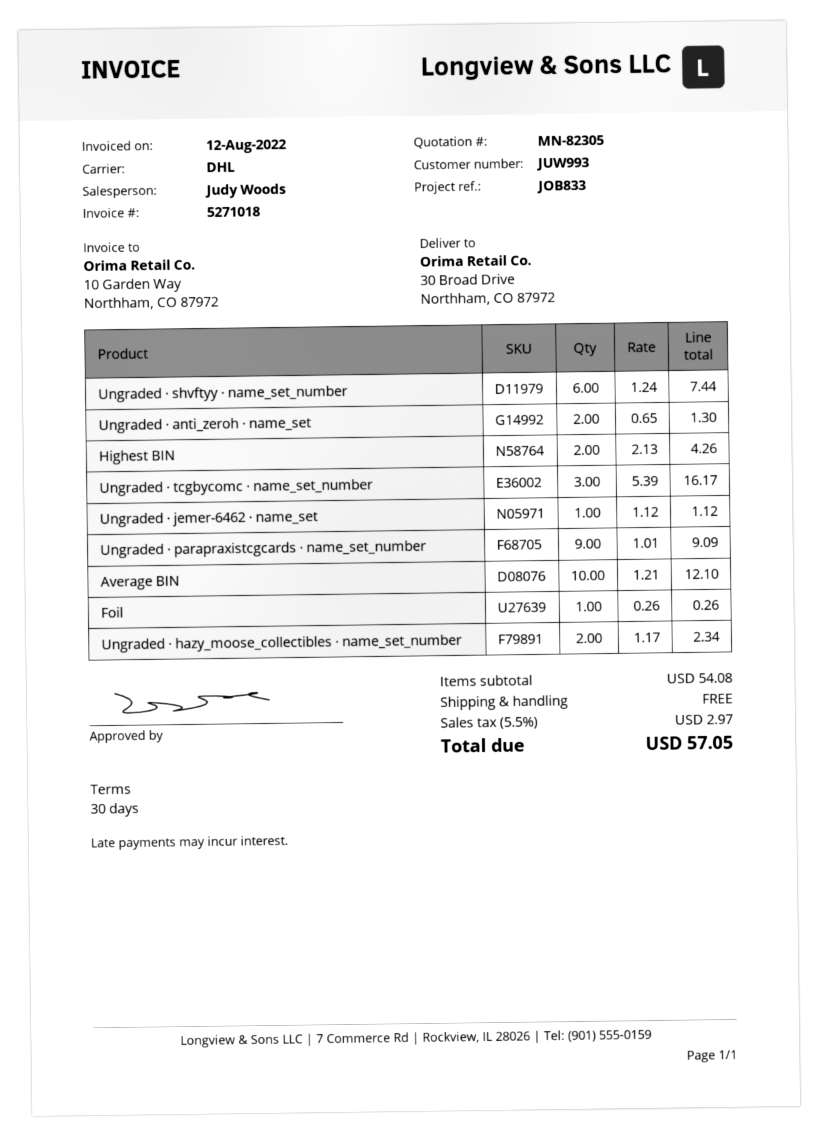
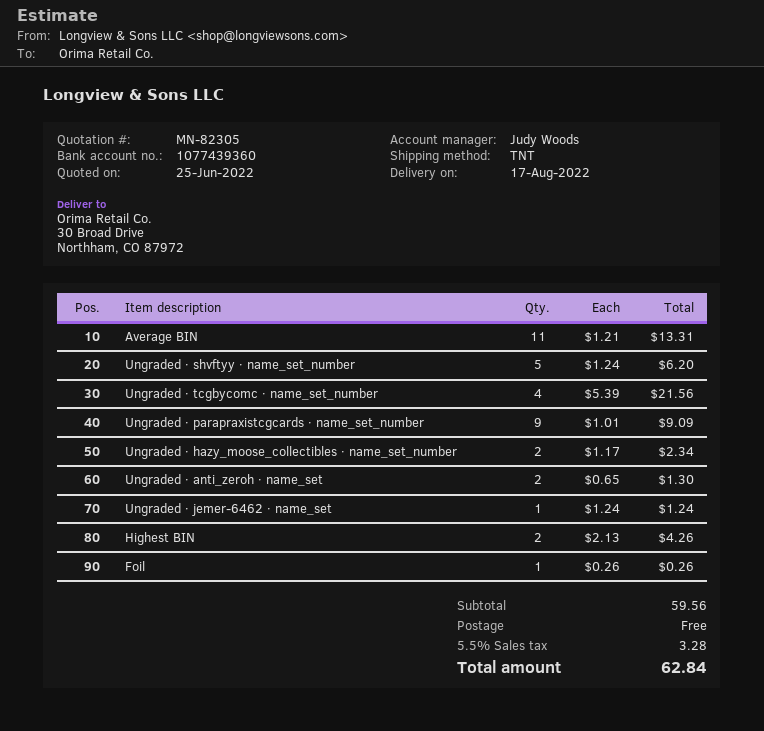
shipping method: DHL -> TNT
Ungraded · shvftyy · name_set_number: 6 x 1.24 = 7.44 -> 5 x 1.24 = 6.20
Ungraded · tcgbycomc · name_set_number: 3 x 5.39 = 16.17 -> 4 x 5.39 = 21.56
Ungraded · jemer-6462 · name_set: 1 x 1.12 = 1.12 -> 1 x 1.24 = 1.24
Average BIN: 10 x 1.21 = 12.10 -> 11 x 1.21 = 13.31
subtotal: 54.08 -> 59.56
tax: 5.5% = 2.97 -> 5.5% = 3.28
total: 57.05 -> 62.84

